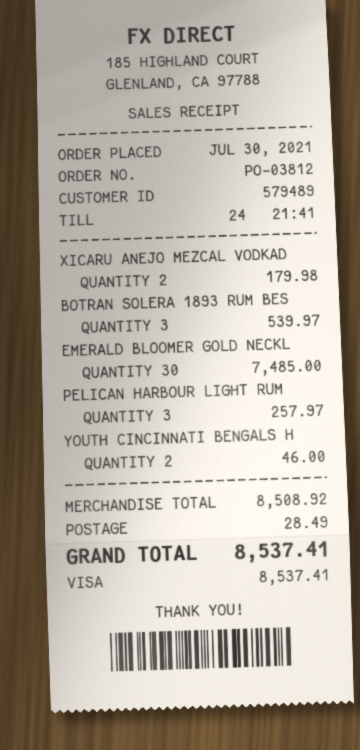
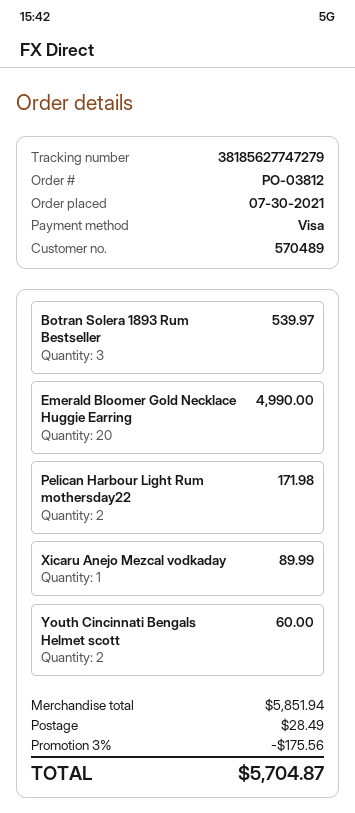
customer number: 579489 -> 570489
XICARU ANEJO MEZCAL VODKAD: 2 for 179.98 -> 1 for 89.99
EMERALD BLOOMER GOLD NECKL: 30 for 7485.00 -> 20 for 4990.00
PELICAN HARBOUR LIGHT RUM: 3 for 257.97 -> 2 for 171.98
YOUTH CINCINNATI BENGALS H: 2 for 46.00 -> 2 for 60.00
subtotal: 8508.92 -> 5851.94
discount: none -> 3% = 175.56
total: 8537.41 -> 5704.87

